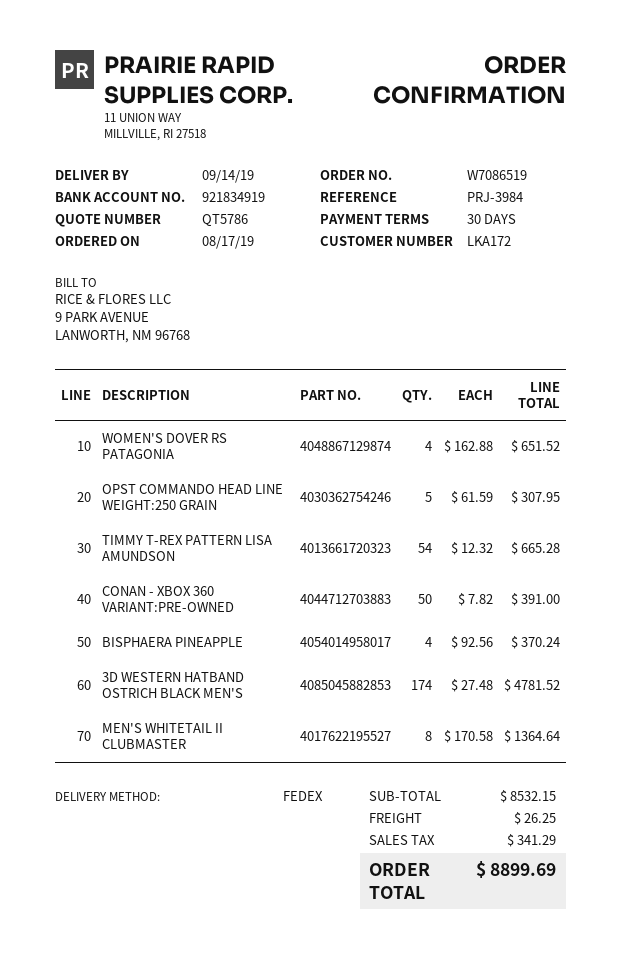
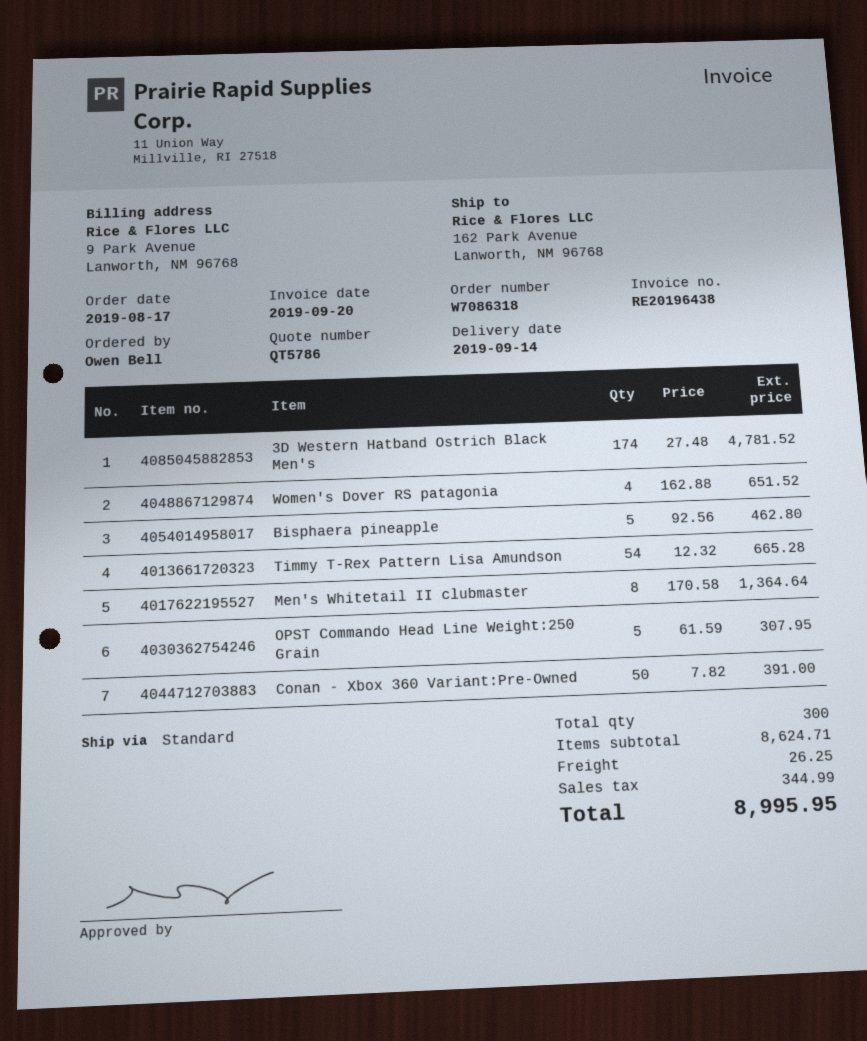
order number: W7086519 -> W7086318
shipping method: FedEx -> standard
BISPHAERA PINEAPPLE: 4 x 92.56 = 370.24 -> 5 x 92.56 = 462.80
subtotal: 8532.15 -> 8624.71
tax: 341.29 -> 344.99
total: 8899.69 -> 8995.95

